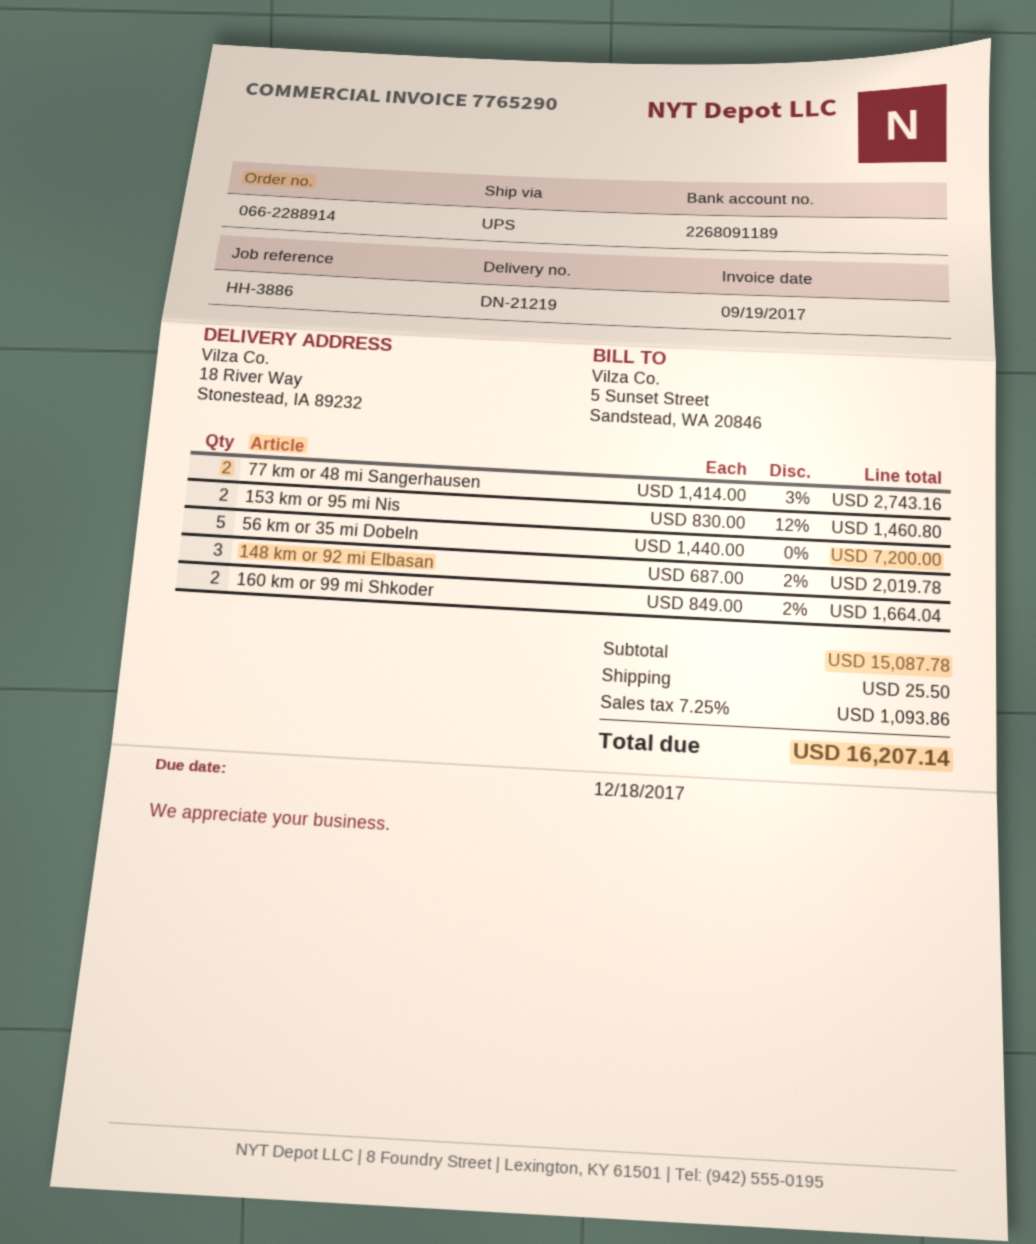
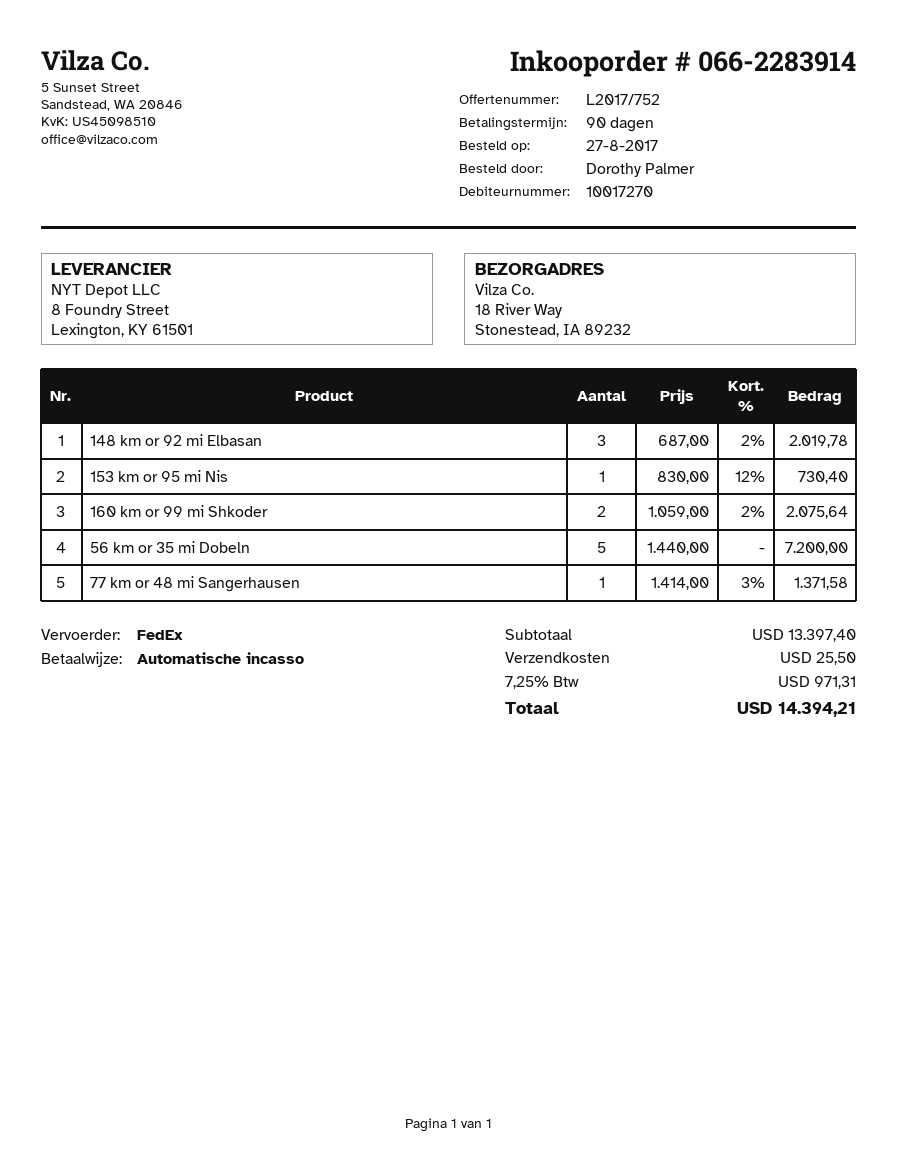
order number: 066-2288914 -> 066-2283914
shipping method: UPS -> FedEx
77 km or 48 mi Sangerhausen: 2 x 1414.00 - 3% = 2743.16 -> 1 x 1414.00 - 3% = 1371.58
153 km or 95 mi Nis: 2 x 830.00 - 12% = 1460.80 -> 1 x 830.00 - 12% = 730.40
160 km or 99 mi Shkoder: 2 x 849.00 - 2% = 1664.04 -> 2 x 1059.00 - 2% = 2075.64
subtotal: 15087.78 -> 13397.40
tax: 7.25% = 1093.86 -> 7.25% = 971.31
total: 16207.14 -> 14394.21

